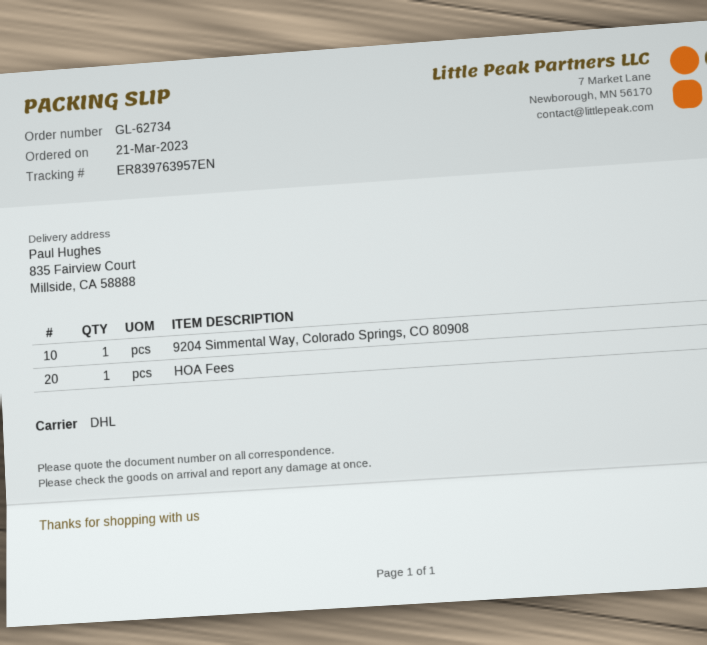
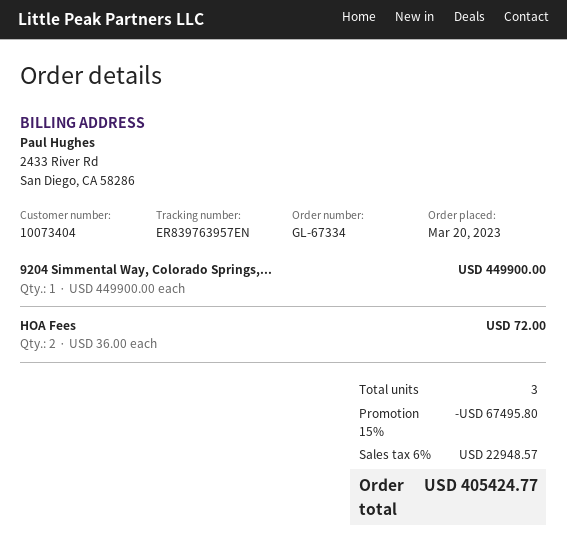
order number: GL-62734 -> GL-67334
order date: 2023-03-21 -> 2023-03-20
HOA Fees: 1 -> 2

